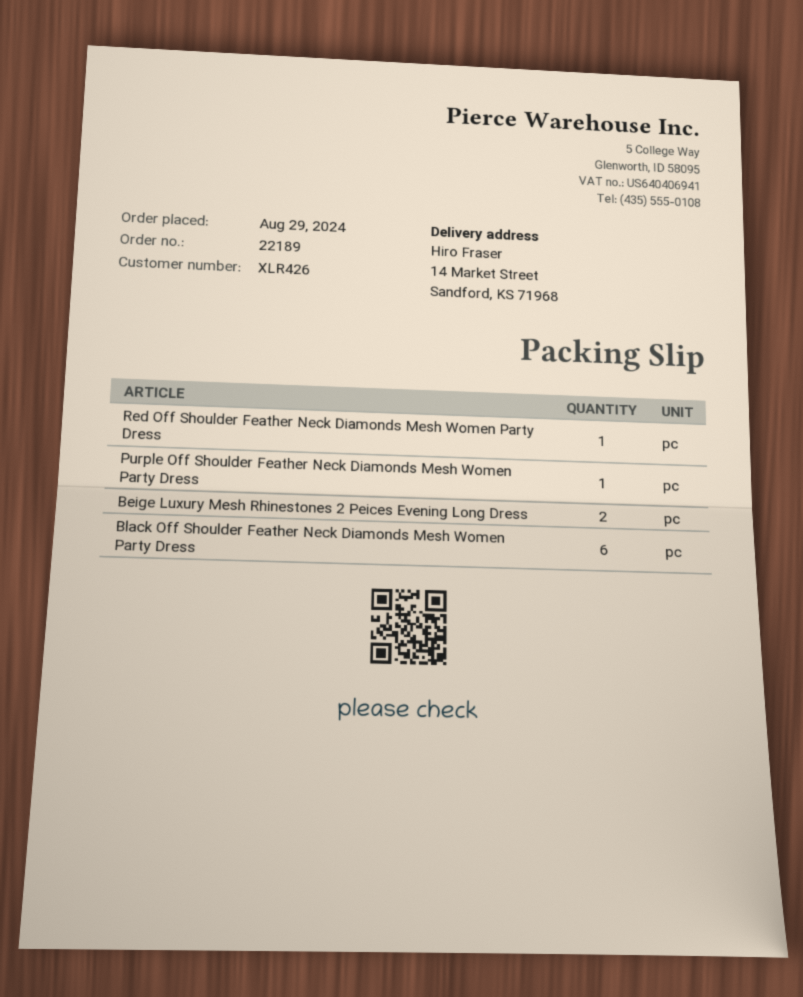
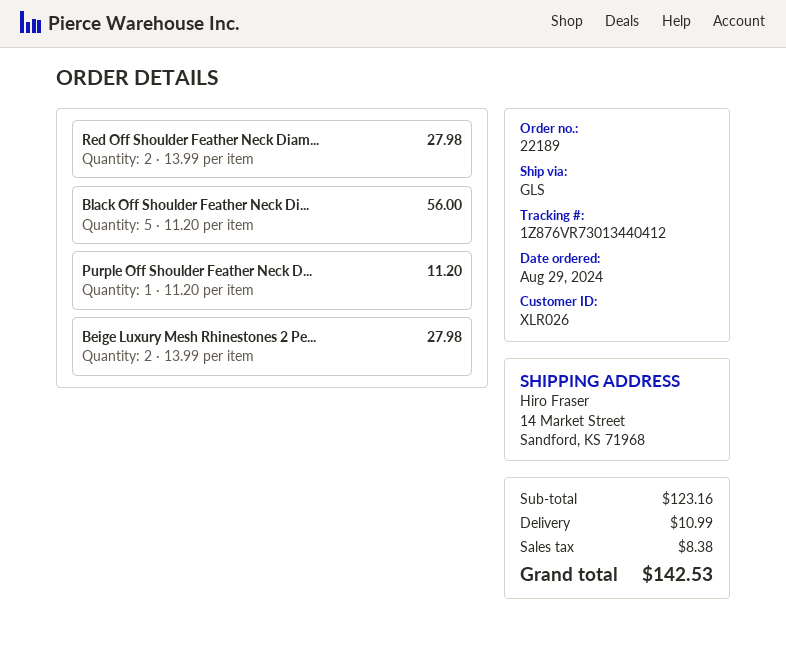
customer number: XLR426 -> XLR026
Red Off Shoulder Feather Neck Diamonds Mesh Women Party Dress: 1 -> 2
Black Off Shoulder Feather Neck Diamonds Mesh Women Party Dress: 6 -> 5

